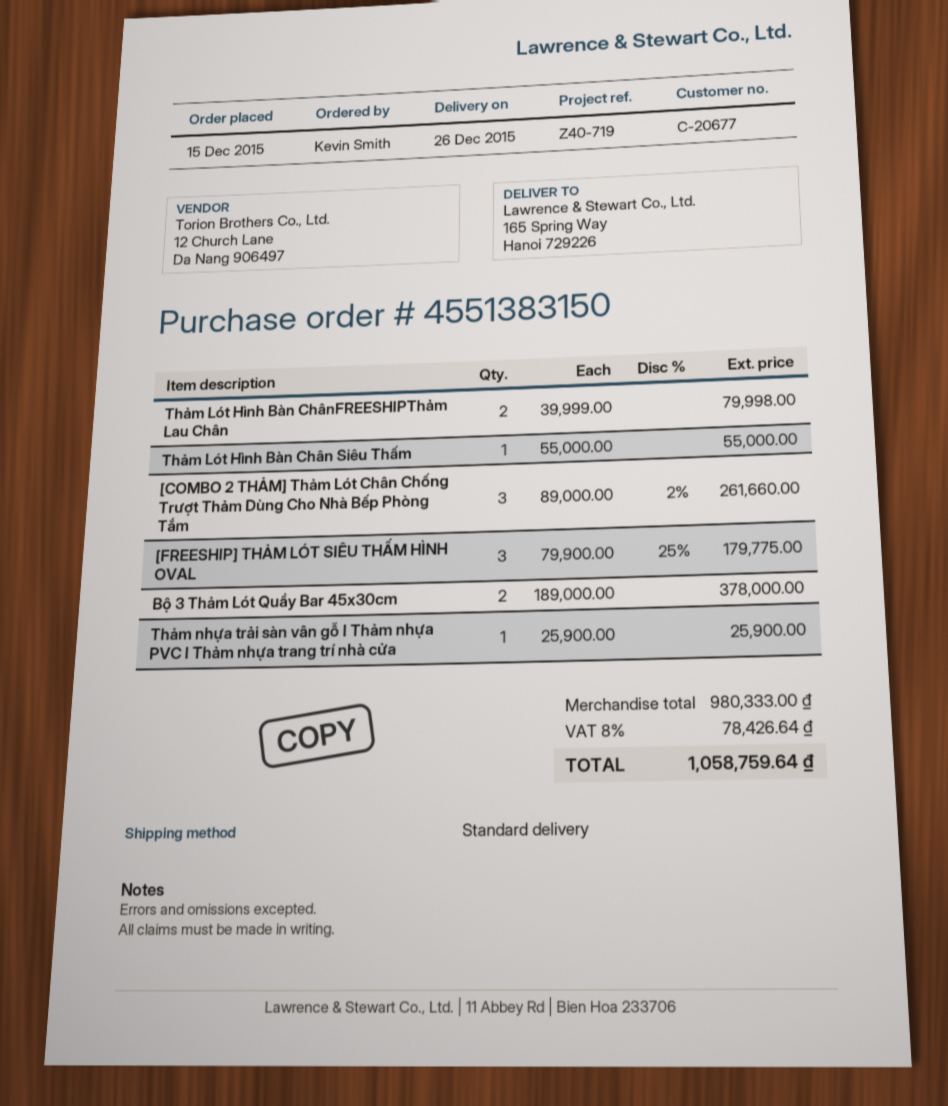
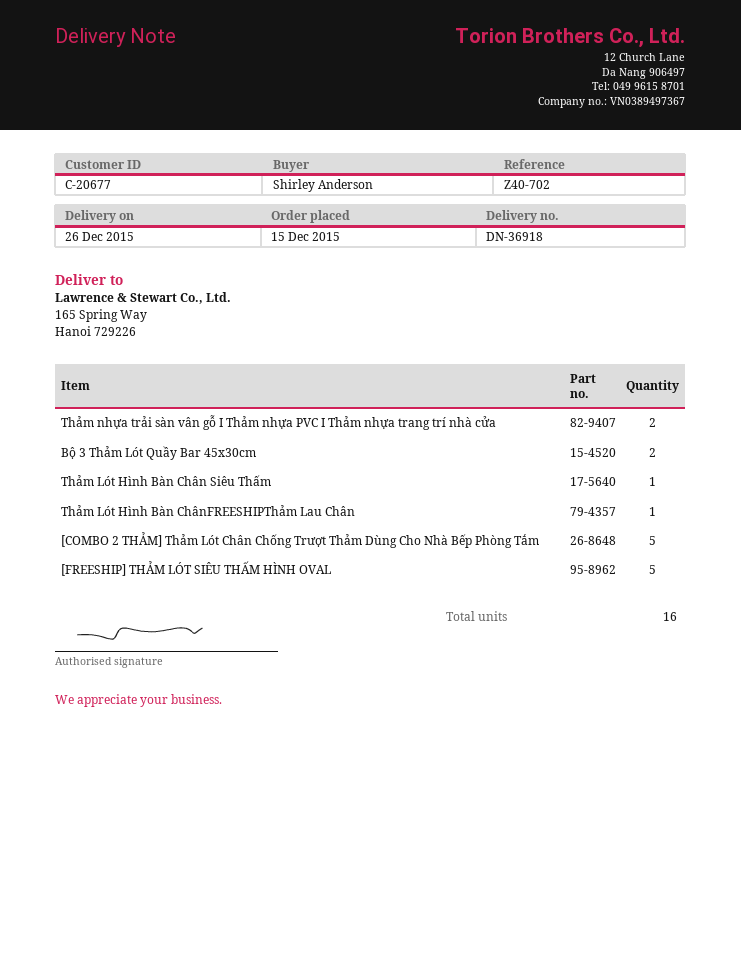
reference: Z40-719 -> Z40-702
ordered by: Kevin Smith -> Shirley Anderson
Thảm Lót Hình Bàn ChânFREESHIPThảm Lau Chân: 2 -> 1
[COMBO 2 THẢM] Thảm Lót Chân Chống Trượt Thảm Dùng Cho Nhà Bếp Phòng Tắm: 3 -> 5
[FREESHIP] THẢM LÓT SIÊU THẤM HÌNH OVAL: 3 -> 5
Thảm nhựa trải sàn vân gỗ I Thảm nhựa PVC I Thảm nhựa trang trí nhà cửa: 1 -> 2

